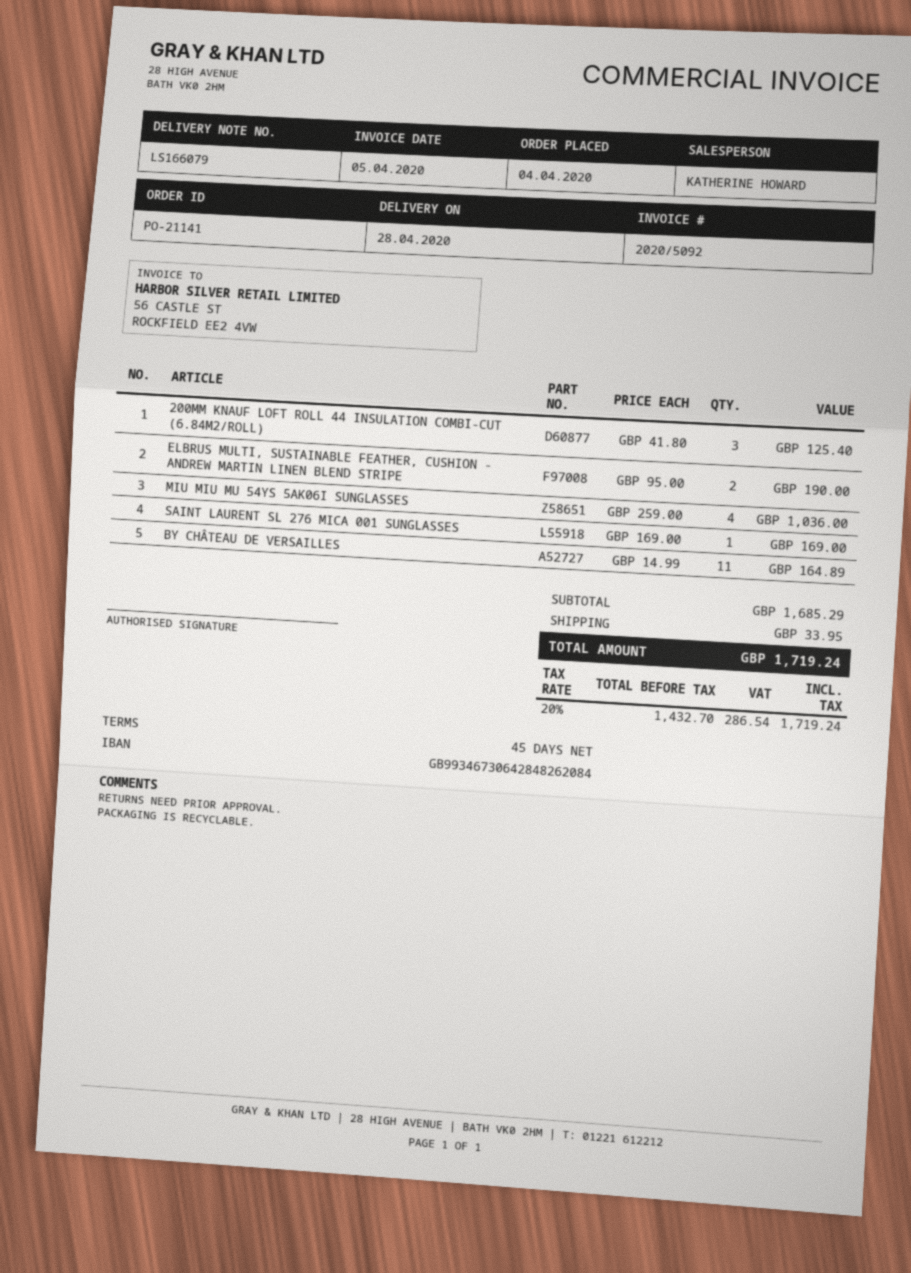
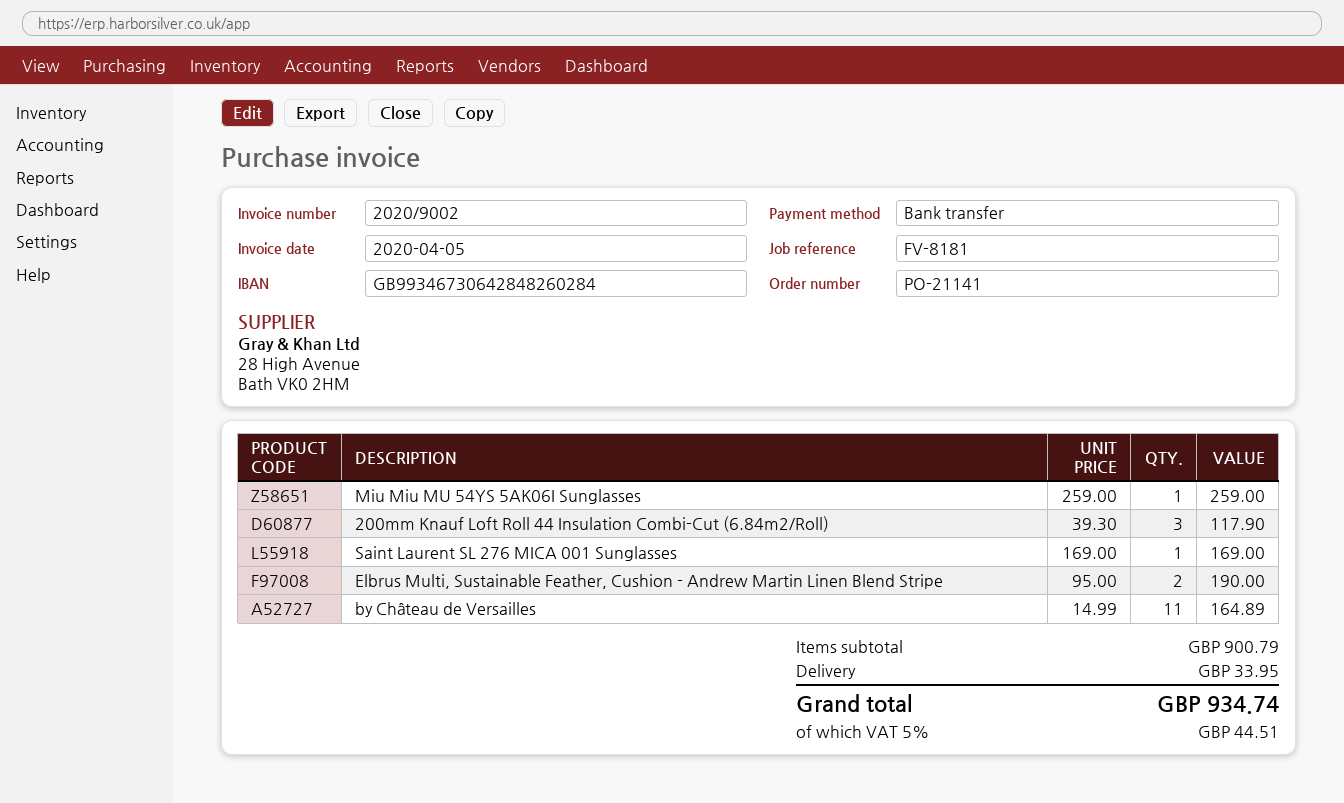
invoice number: 2020/5092 -> 2020/9002
bank account: GB99346730642848262084 -> GB99346730642848260284
200MM KNAUF LOFT ROLL 44 INSULATION COMBI-CUT (6.84M2/ROLL): 3 x 41.80 = 125.40 -> 3 x 39.30 = 117.90
MIU MIU MU 54YS 5AK06I SUNGLASSES: 4 x 259.00 = 1036.00 -> 1 x 259.00 = 259.00
subtotal: 1685.29 -> 900.79
tax: 20% = 286.54 -> 5% = 44.51
total: 1719.24 -> 934.74

